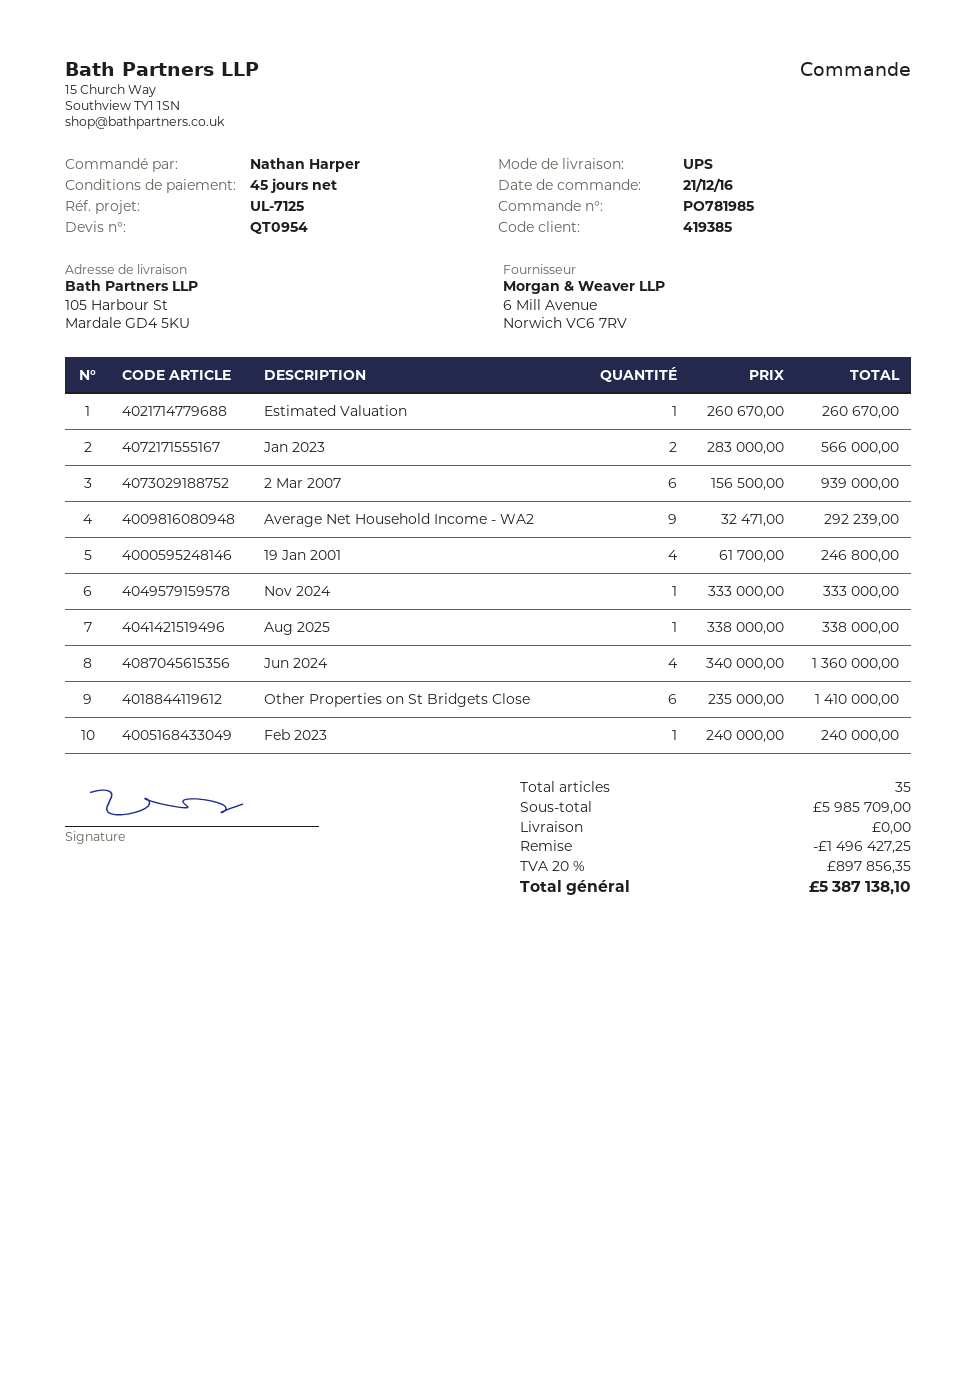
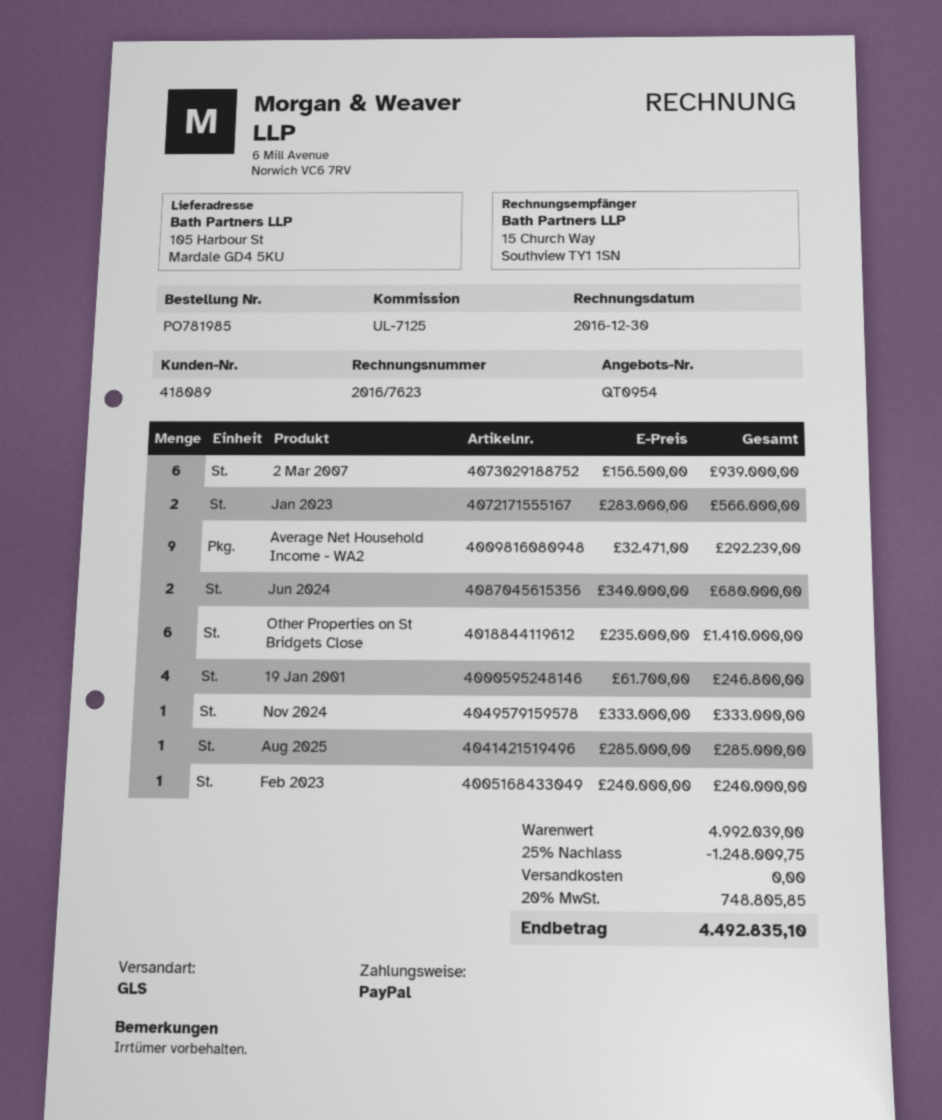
customer number: 419385 -> 418089
shipping method: UPS -> GLS
Estimated Valuation: 1 x 260670.00 = 260670.00 -> none
Aug 2025: 1 x 338000.00 = 338000.00 -> 1 x 285000.00 = 285000.00
Jun 2024: 4 x 340000.00 = 1360000.00 -> 2 x 340000.00 = 680000.00
subtotal: 5985709.00 -> 4992039.00
discount: 1496427.25 -> 1248009.75
tax: 20% = 897856.35 -> 20% = 748805.85
total: 5387138.10 -> 4492835.10

